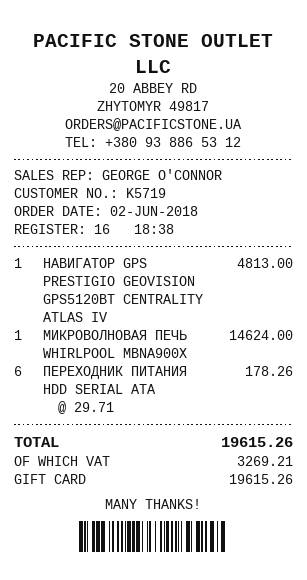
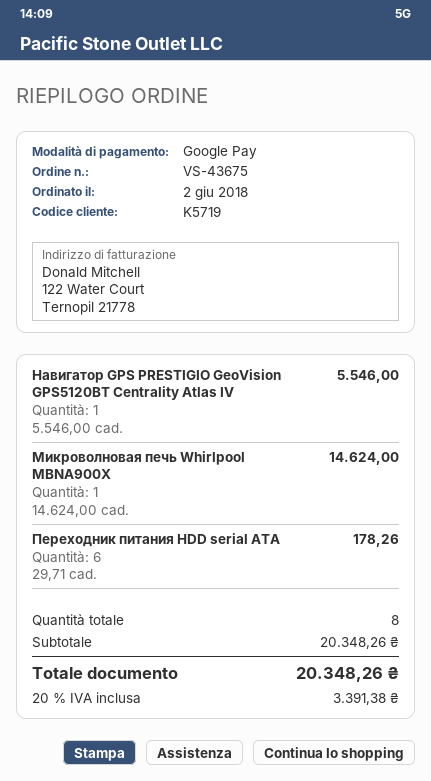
payment method: gift card -> Google Pay
НАВИГАТОР GPS PRESTIGIO GEOVISION GPS5120BT CENTRALITY ATLAS IV: 1 x 4813.00 = 4813.00 -> 1 x 5546.00 = 5546.00
tax: 3269.21 -> 3391.38
total: 19615.26 -> 20348.26

